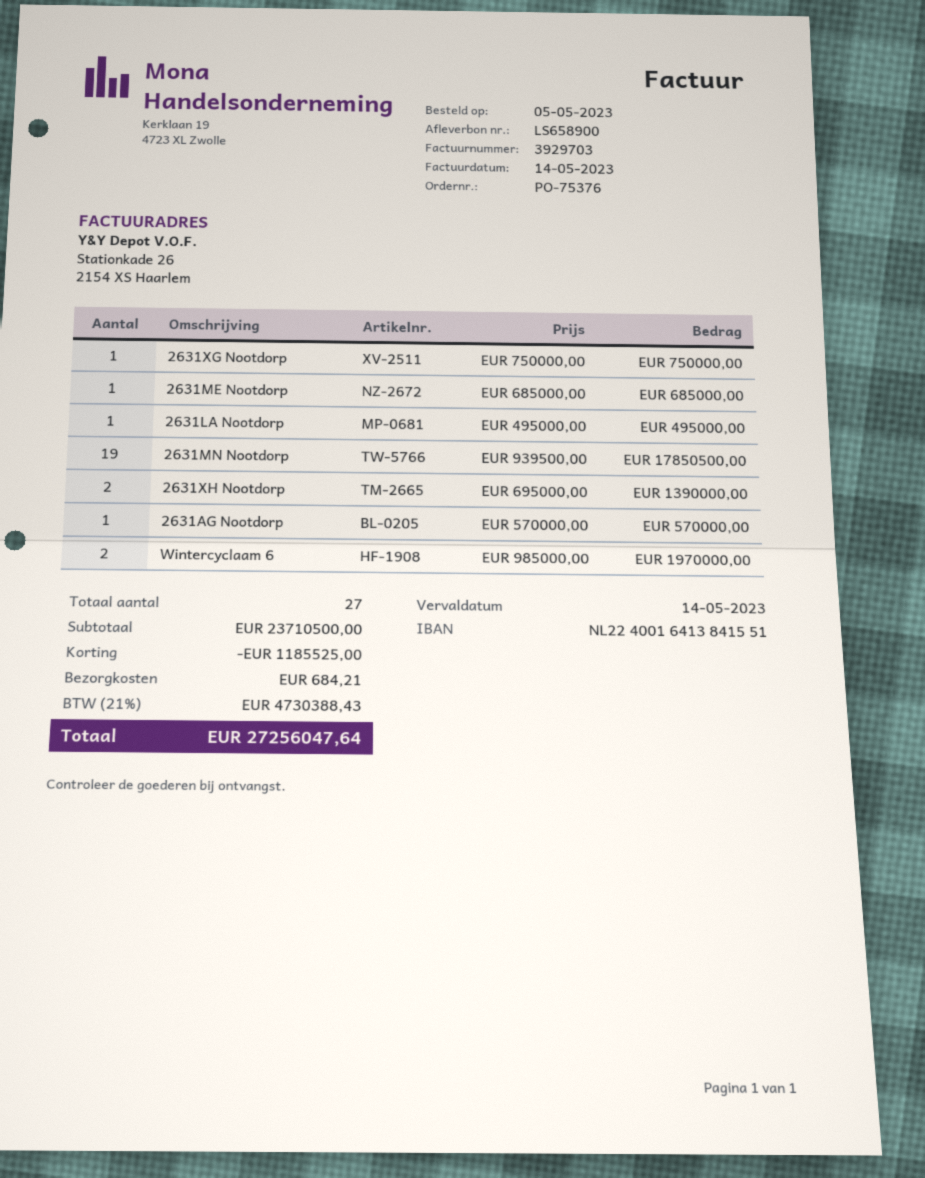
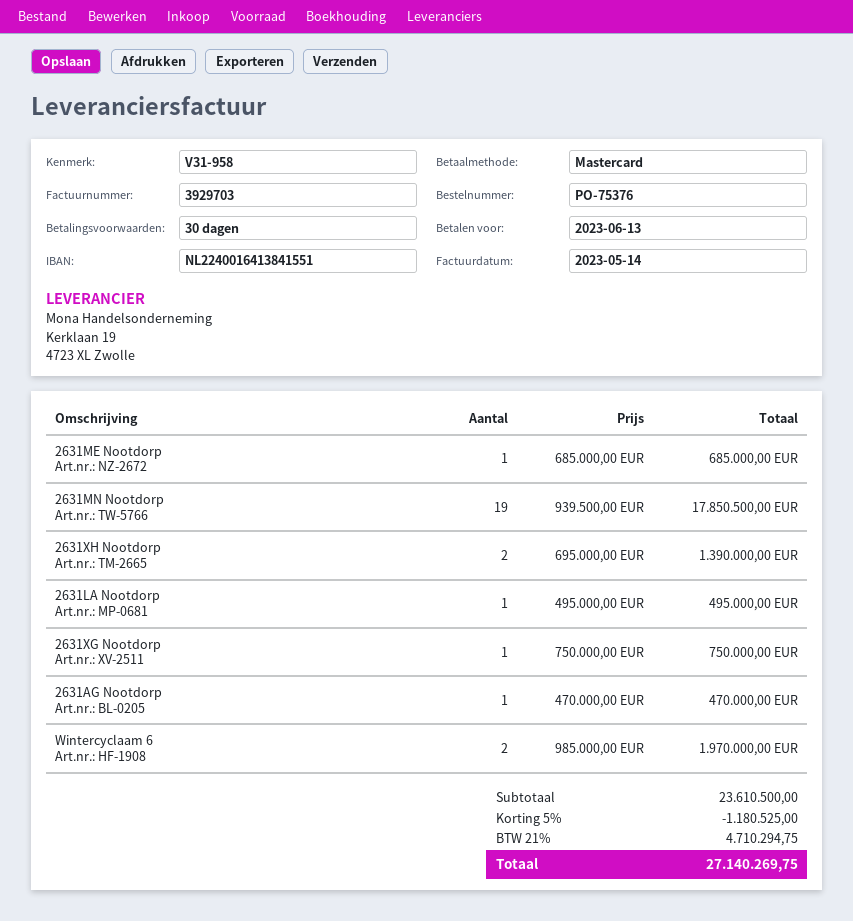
due date: 2023-05-14 -> 2023-06-13
2631AG Nootdorp: 1 x 570000.00 = 570000.00 -> 1 x 470000.00 = 470000.00
subtotal: 23710500.00 -> 23610500.00
discount: 1185525.00 -> 1180525.00
shipping: 684.21 -> none
tax: 21% = 4730388.43 -> 21% = 4710294.75
total: 27256047.64 -> 27140269.75

